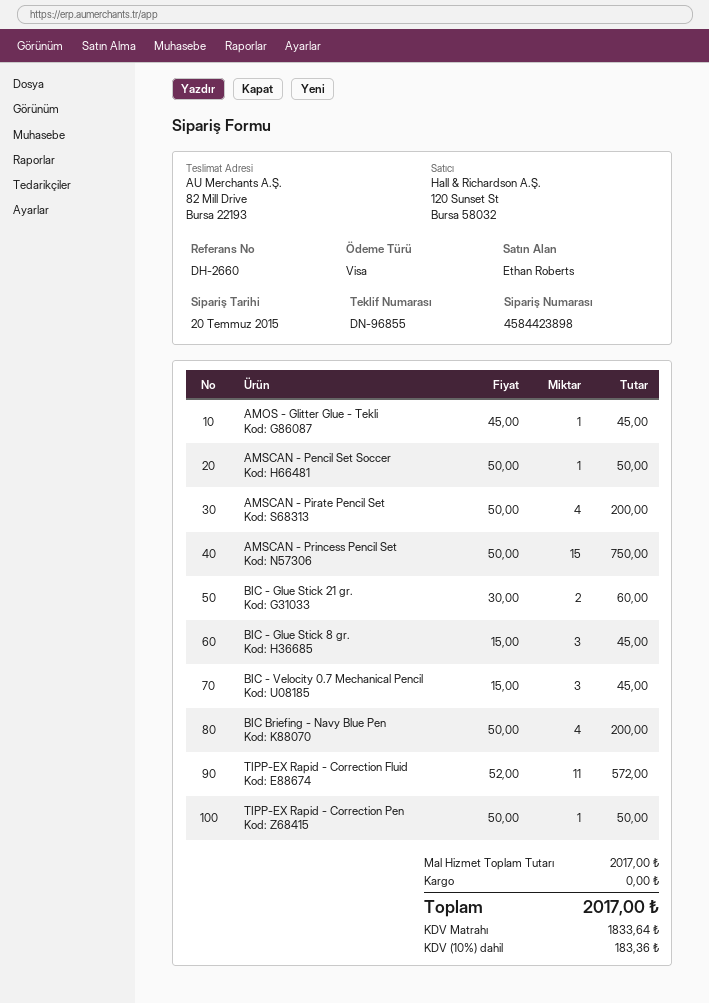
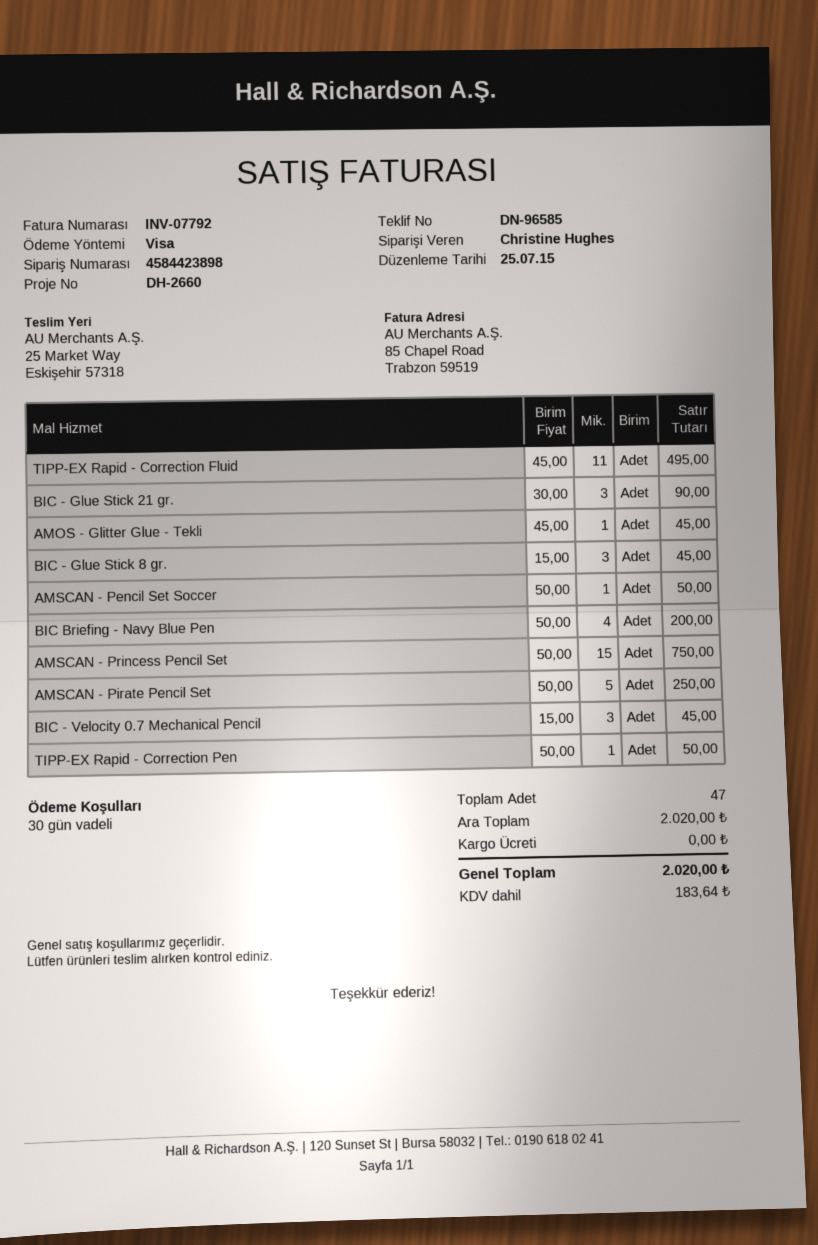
quote number: DN-96855 -> DN-96585
ordered by: Ethan Roberts -> Christine Hughes
ship to: 82 Mill Drive, Bursa 22193 -> 25 Market Way, Eskişehir 57318
AMSCAN - Pirate Pencil Set: 4 x 50.00 = 200.00 -> 5 x 50.00 = 250.00
BIC - Glue Stick 21 gr.: 2 x 30.00 = 60.00 -> 3 x 30.00 = 90.00
TIPP-EX Rapid - Correction Fluid: 11 x 52.00 = 572.00 -> 11 x 45.00 = 495.00
subtotal: 2017.00 -> 2020.00
tax: 183.36 -> 183.64
total: 2017.00 -> 2020.00

